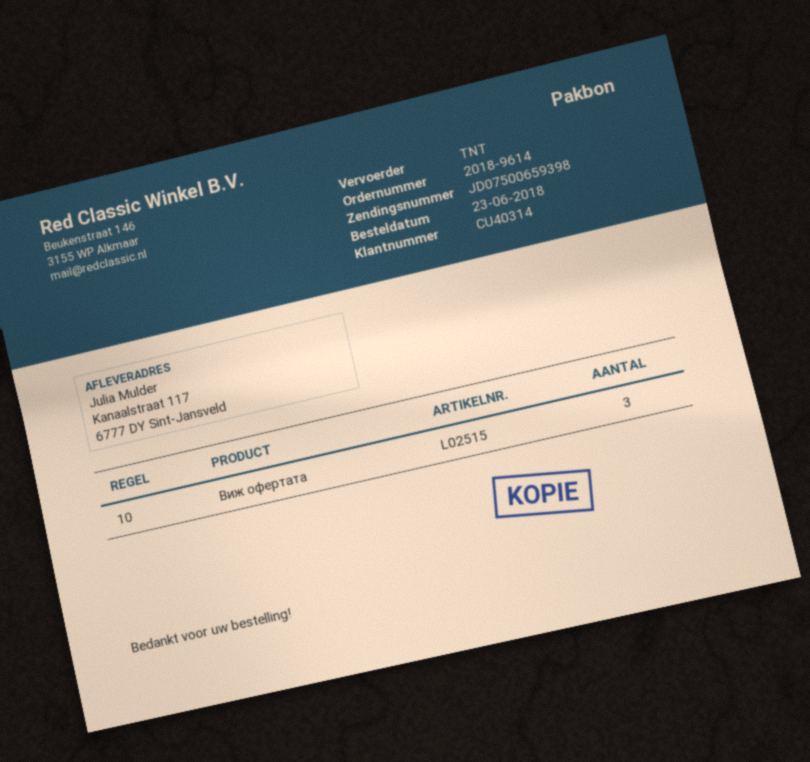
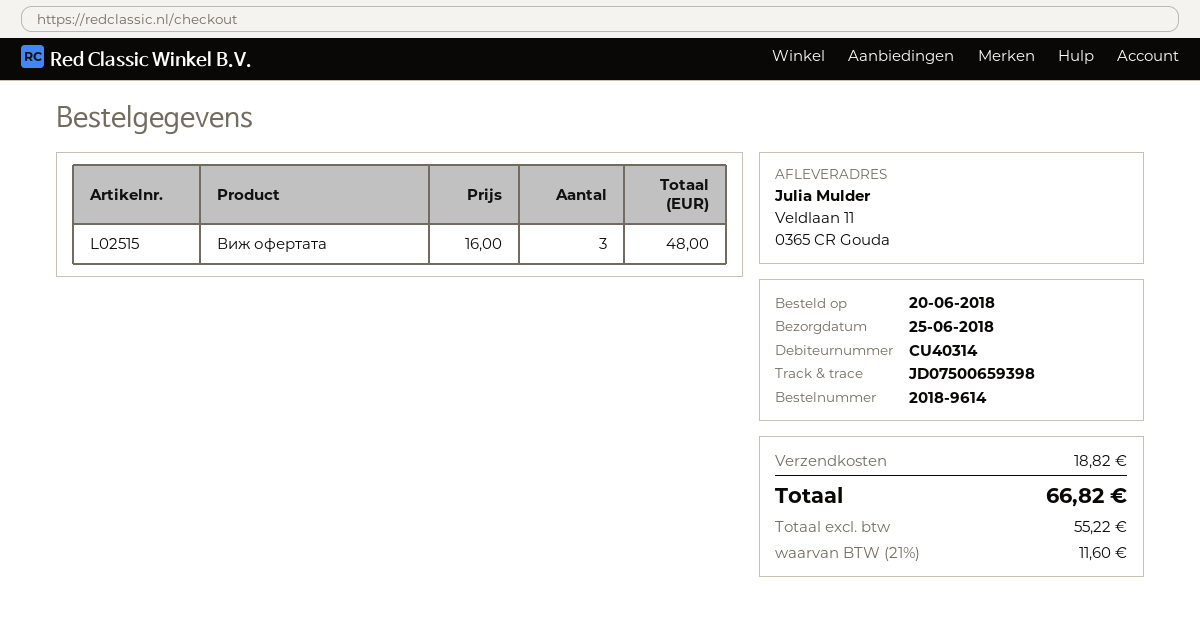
order date: 2018-06-23 -> 2018-06-20
ship to: Kanaalstraat 117, 6777 DY Sint-Jansveld -> Veldlaan 11, 0365 CR Gouda

